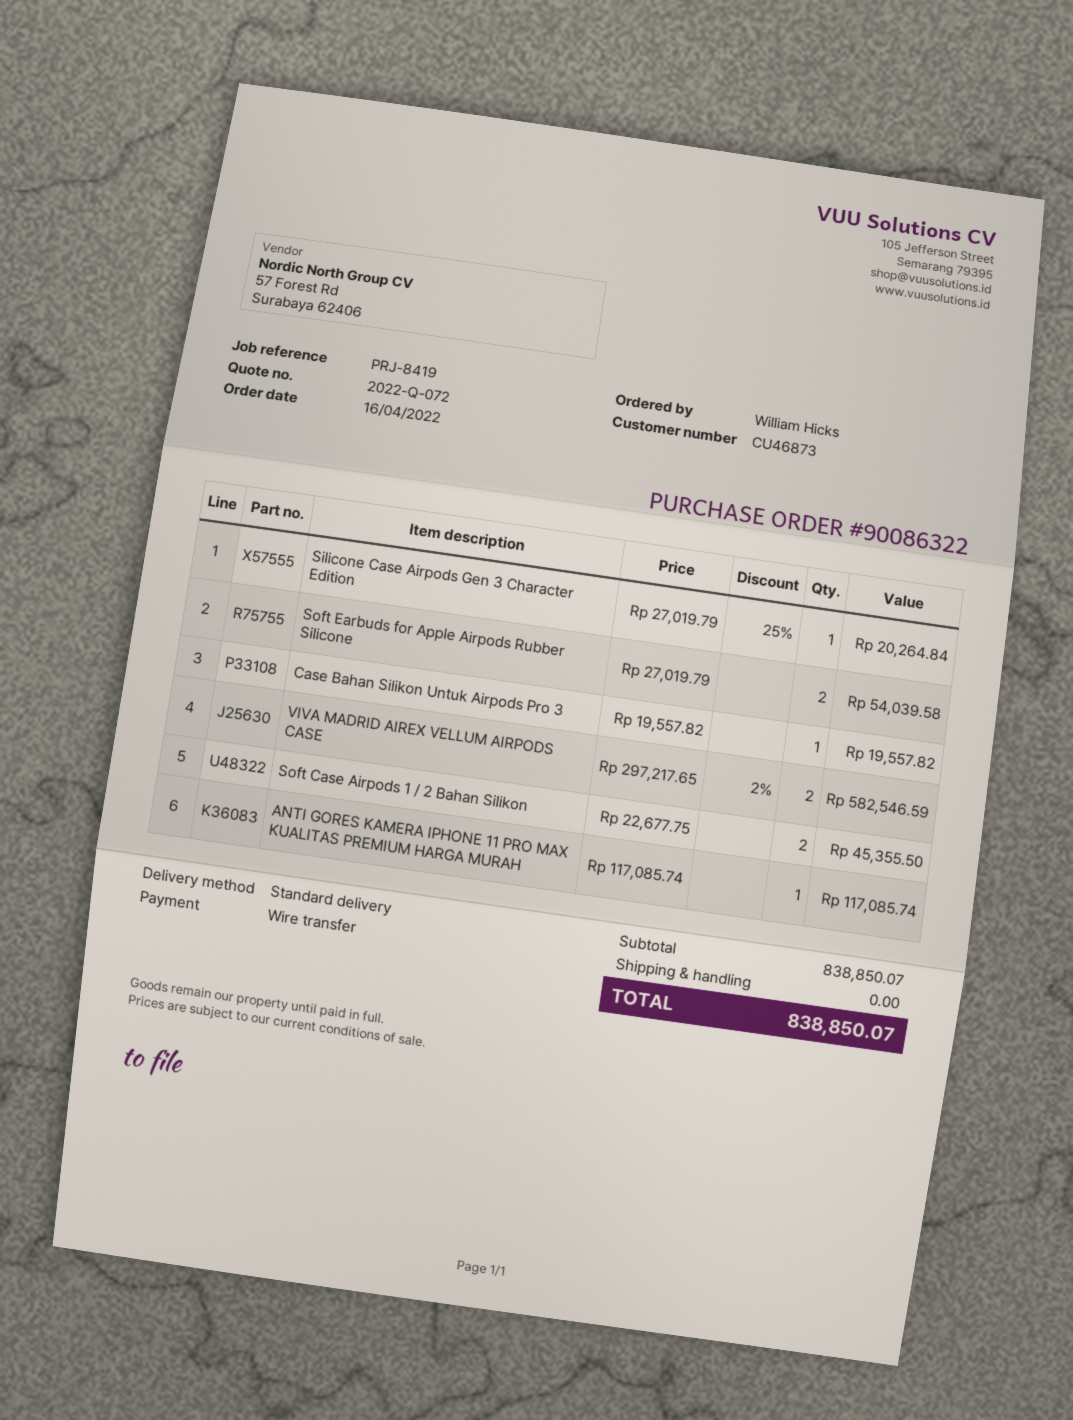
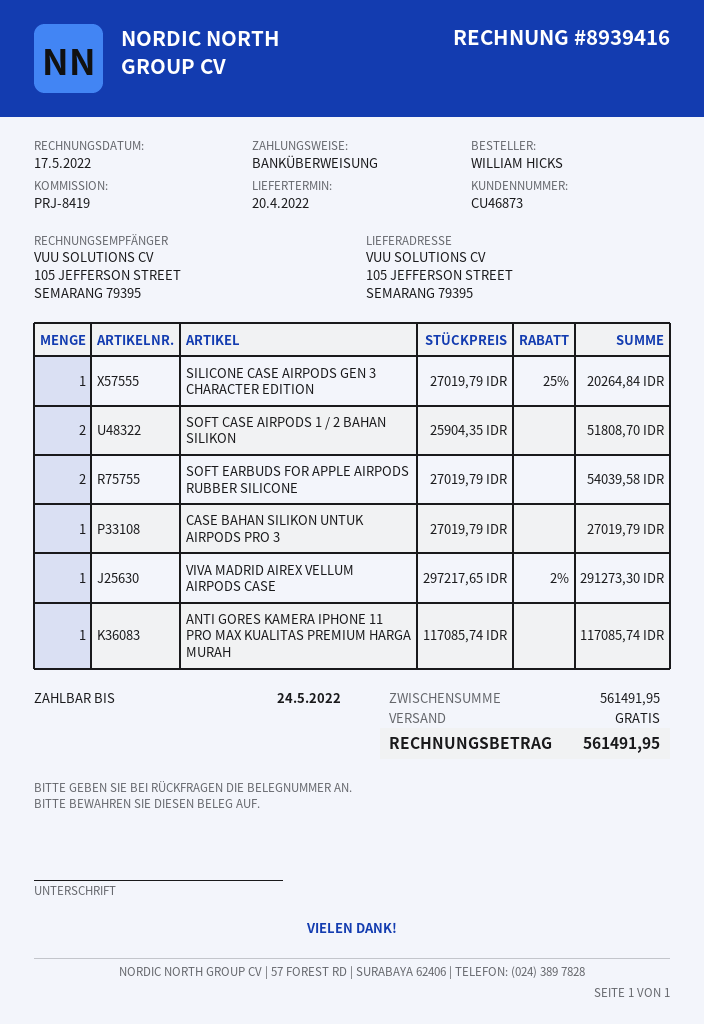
Case Bahan Silikon Untuk Airpods Pro 3: 1 x 19557.82 = 19557.82 -> 1 x 27019.79 = 27019.79
VIVA MADRID AIREX VELLUM AIRPODS CASE: 2 x 297217.65 - 2% = 582546.59 -> 1 x 297217.65 - 2% = 291273.30
Soft Case Airpods 1 / 2 Bahan Silikon: 2 x 22677.75 = 45355.50 -> 2 x 25904.35 = 51808.70
subtotal: 838850.07 -> 561491.95
total: 838850.07 -> 561491.95

